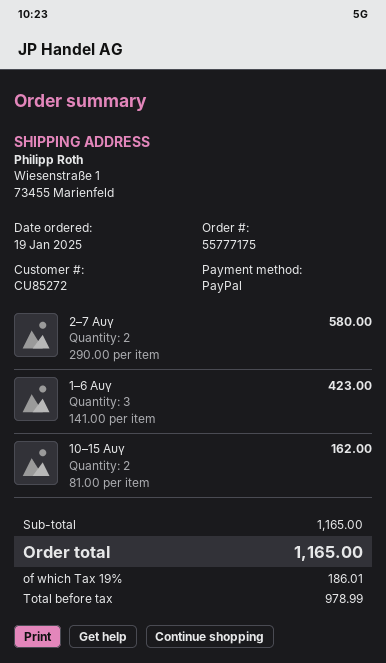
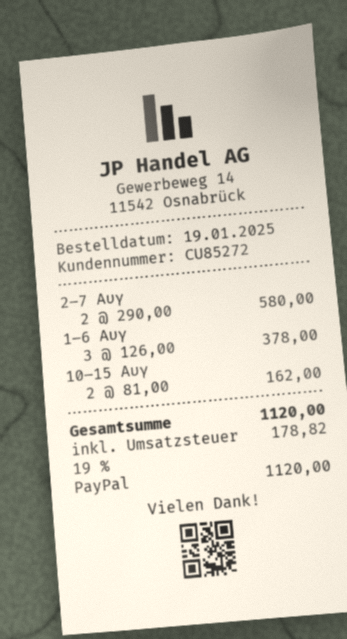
1–6 Αυγ: 3 x 141.00 = 423.00 -> 3 x 126.00 = 378.00
tax: 19% = 186.01 -> 19% = 178.82
total: 1165.00 -> 1120.00

